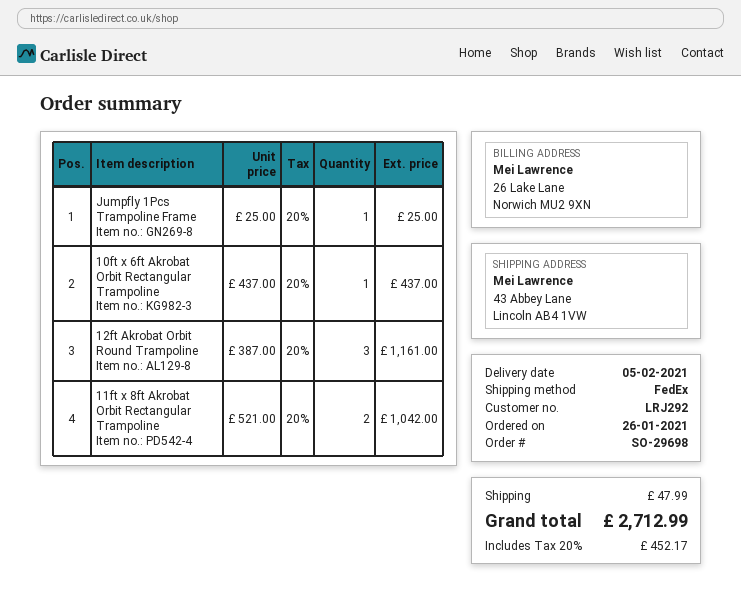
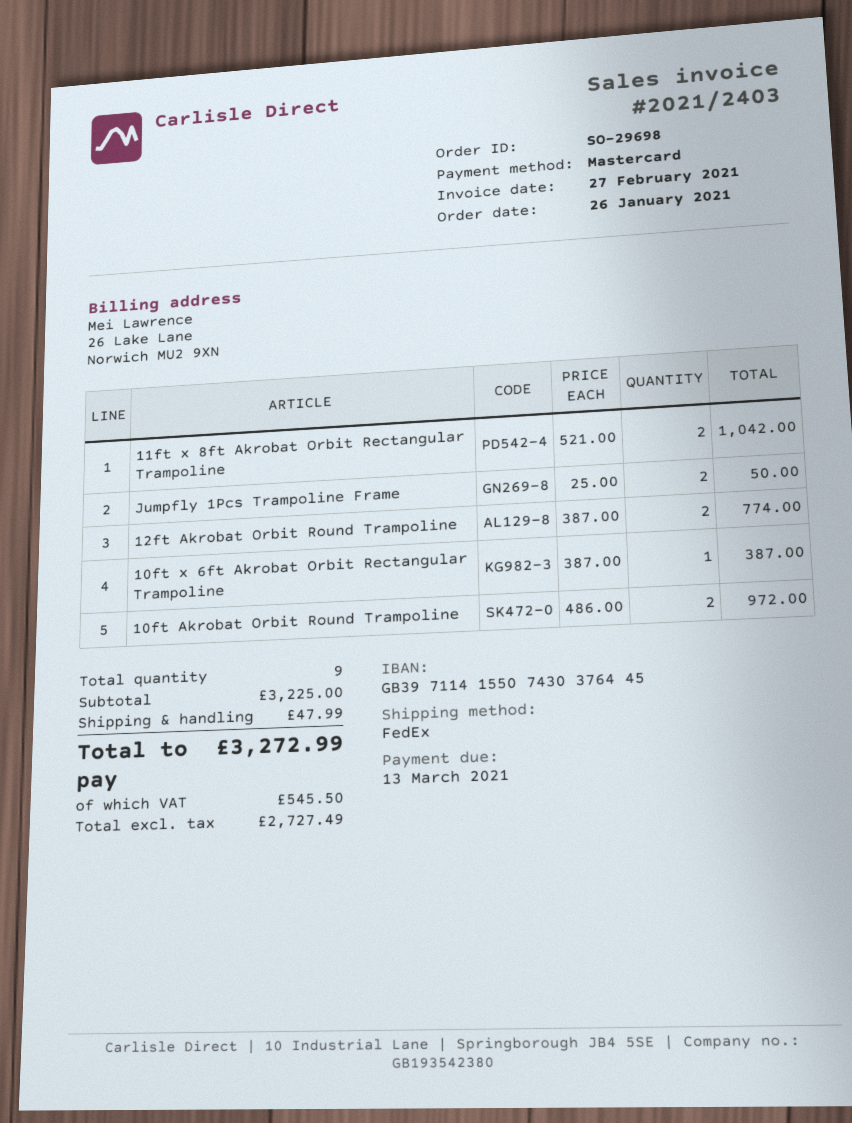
Jumpfly 1Pcs Trampoline Frame: 1 x 25.00 = 25.00 -> 2 x 25.00 = 50.00
10ft x 6ft Akrobat Orbit Rectangular Trampoline: 1 x 437.00 = 437.00 -> 1 x 387.00 = 387.00
12ft Akrobat Orbit Round Trampoline: 3 x 387.00 = 1161.00 -> 2 x 387.00 = 774.00
10ft Akrobat Orbit Round Trampoline: none -> 2 x 486.00 = 972.00
tax: 452.17 -> 545.50
total: 2712.99 -> 3272.99

